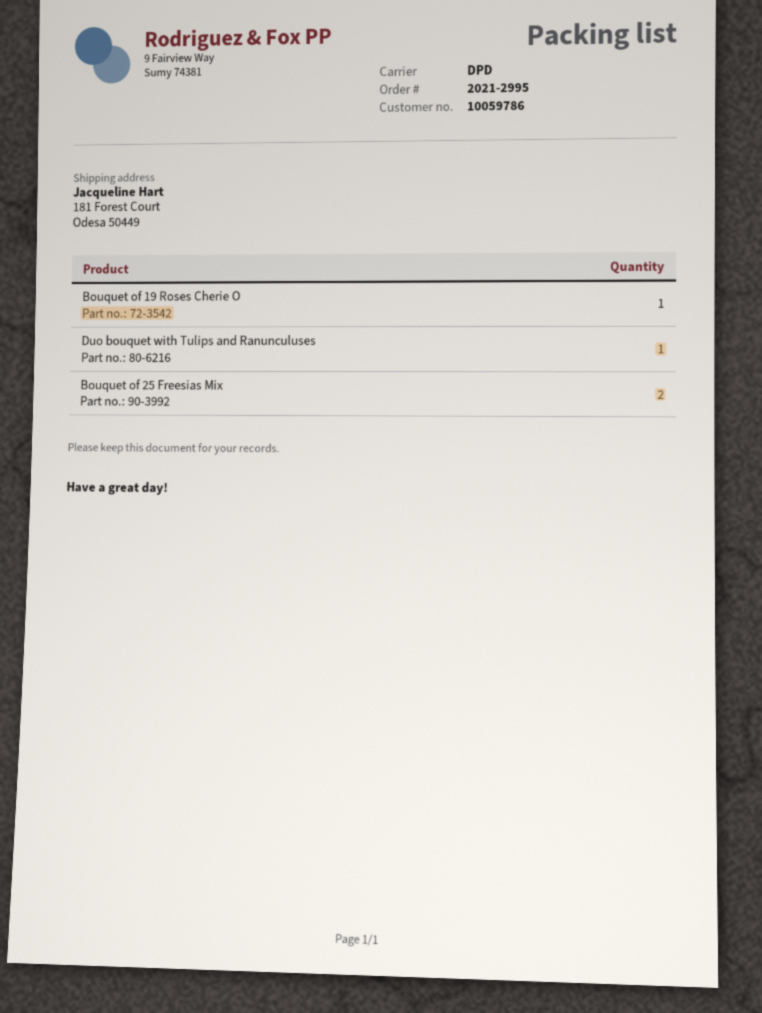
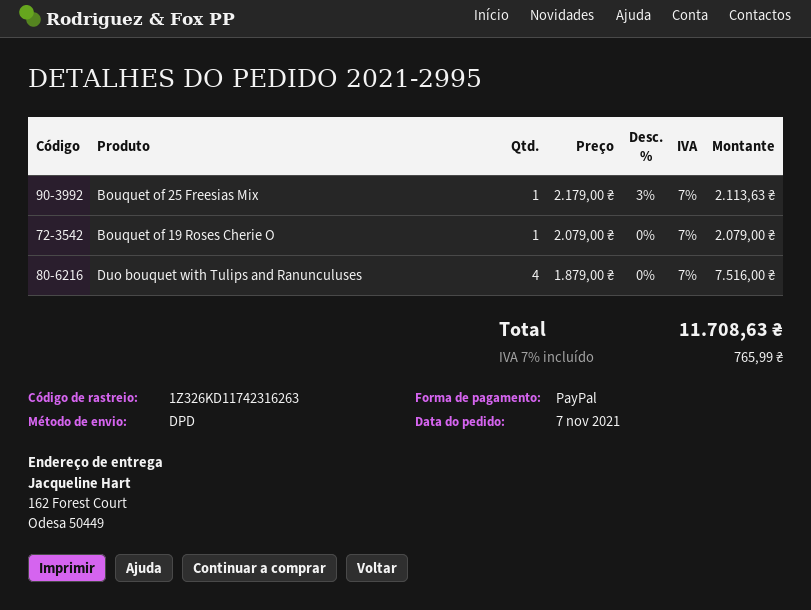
ship to: 181 Forest Court, Odesa 50449 -> 162 Forest Court, Odesa 50449
Duo bouquet with Tulips and Ranunculuses: 1 -> 4
Bouquet of 25 Freesias Мix: 2 -> 1

